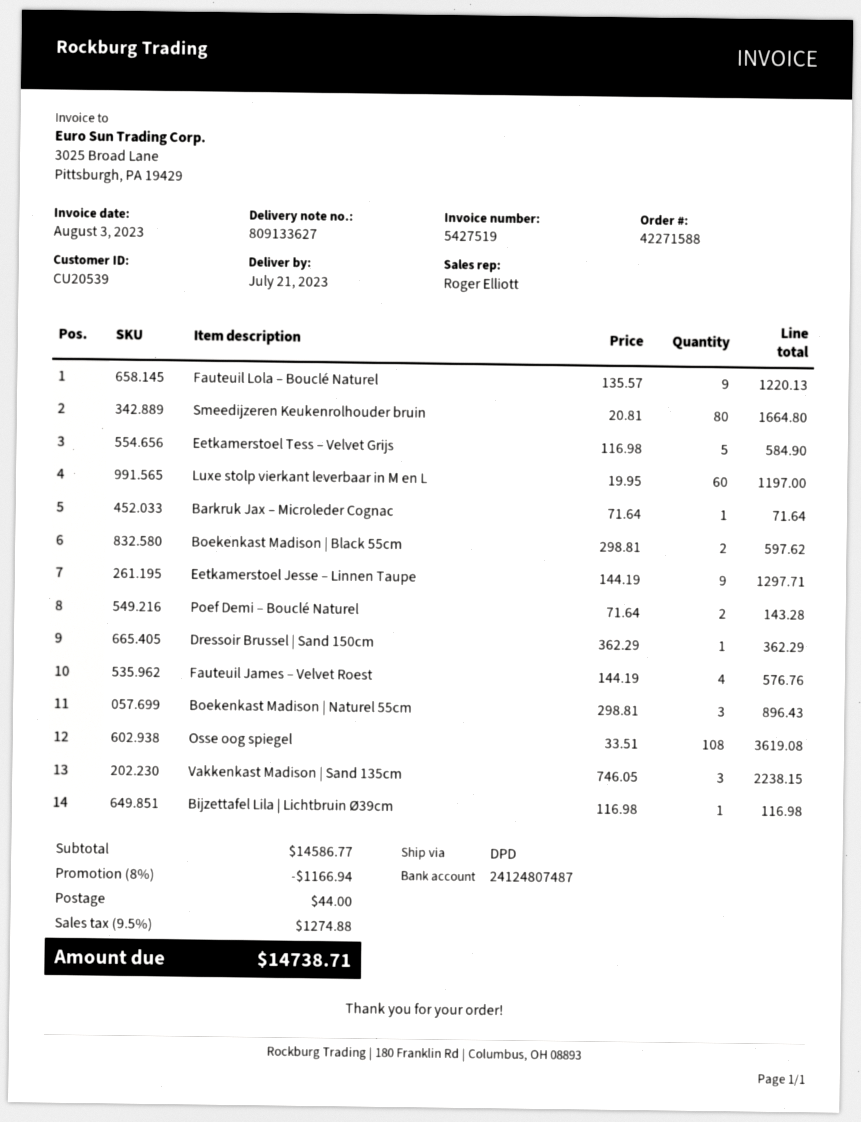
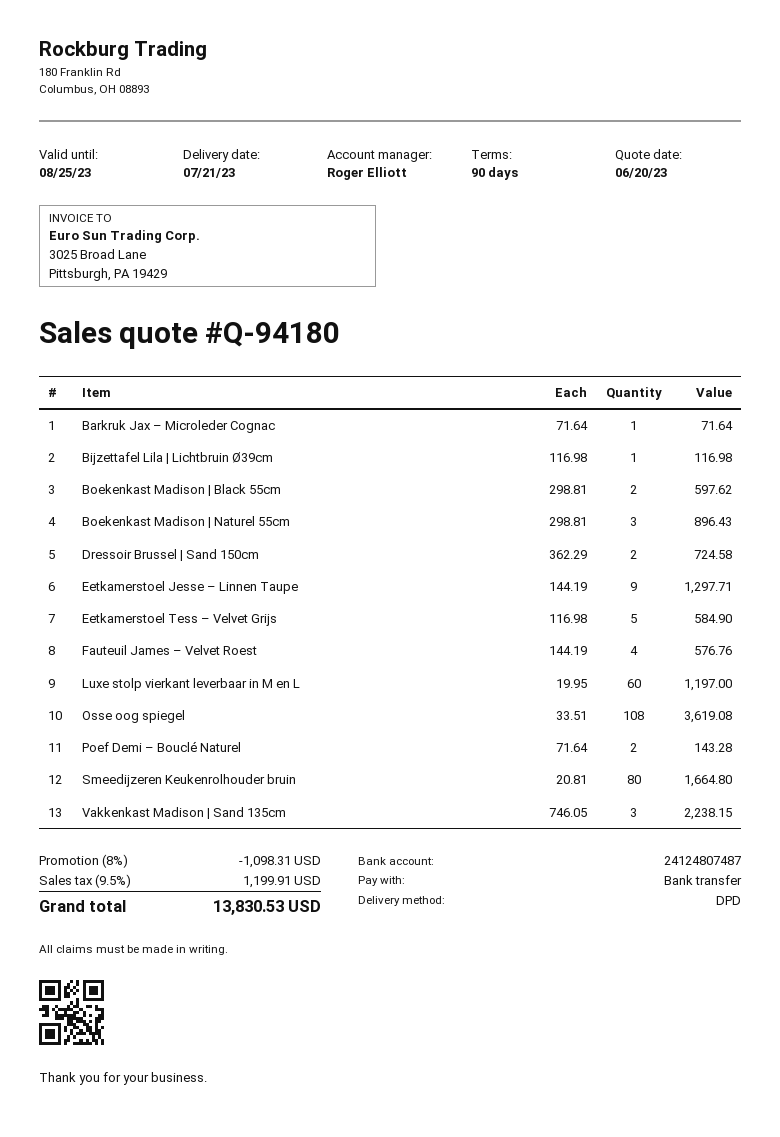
Fauteuil Lola – Bouclé Naturel: 9 x 135.57 = 1220.13 -> none
Dressoir Brussel | Sand 150cm: 1 x 362.29 = 362.29 -> 2 x 362.29 = 724.58
discount: 8% = 1166.94 -> 8% = 1098.31
shipping: 44.00 -> none
tax: 9.5% = 1274.88 -> 9.5% = 1199.91
total: 14738.71 -> 13830.53

